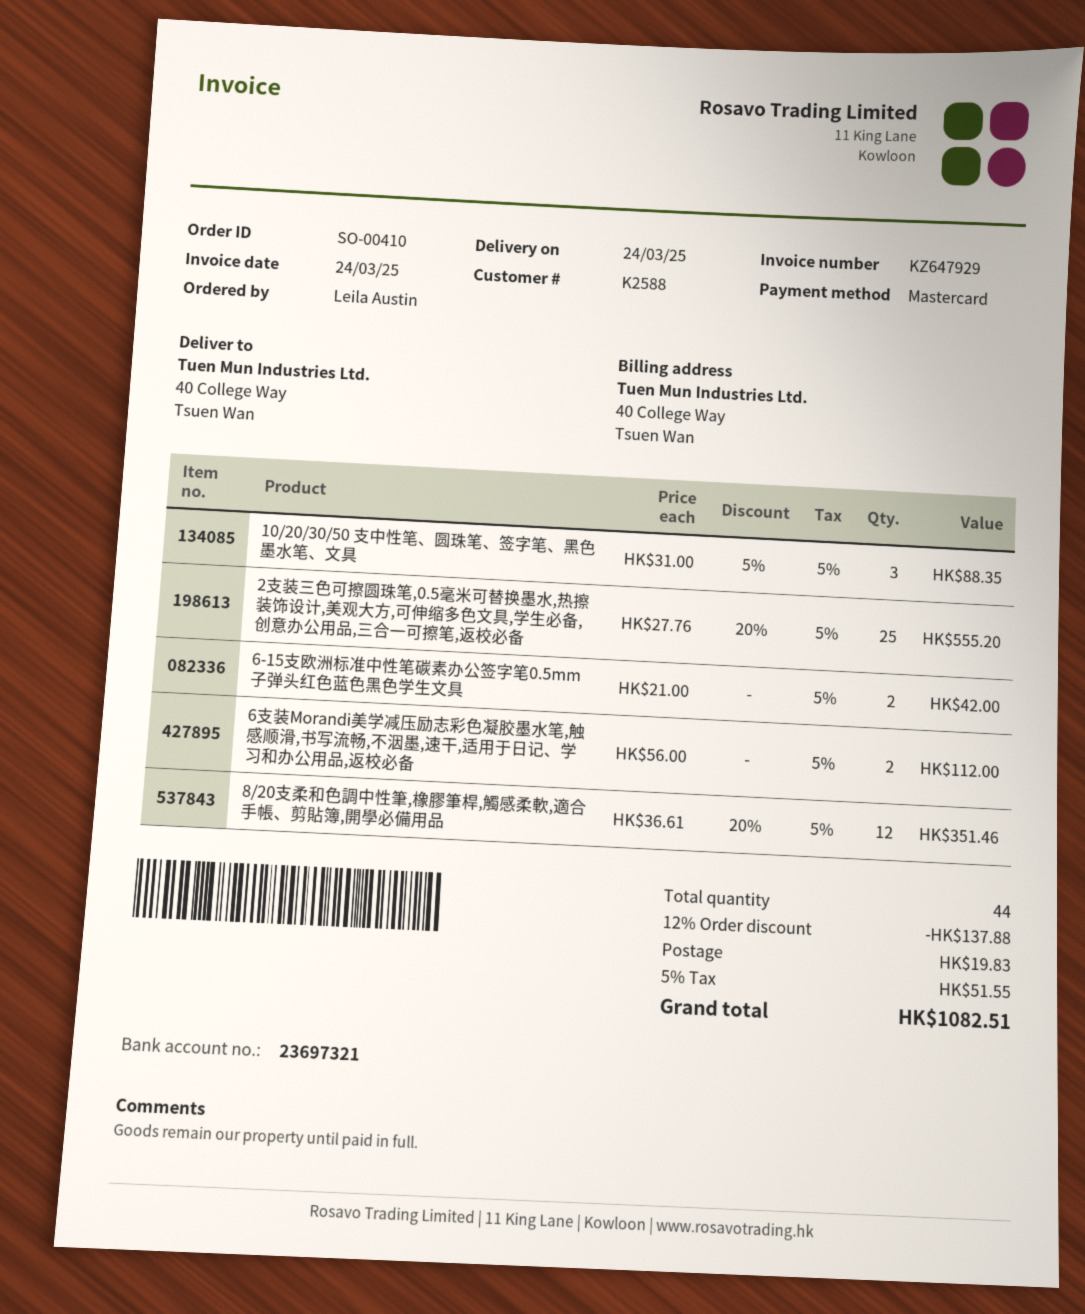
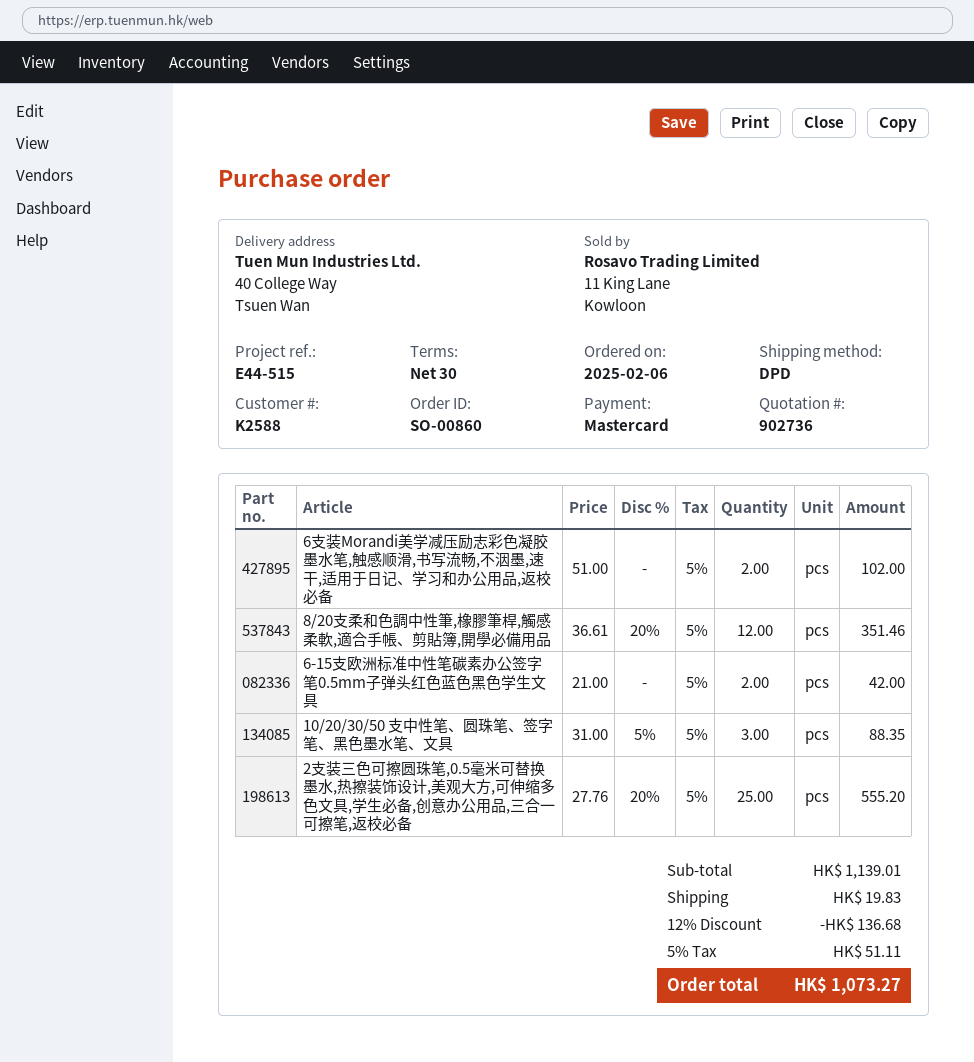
order number: SO-00410 -> SO-00860
6支装Morandi美学减压励志彩色凝胶墨水笔,触感顺滑,书写流畅,不洇墨,速干,适用于日记、学习和办公用品,返校必备: 2 x 56.00 = 112.00 -> 2 x 51.00 = 102.00
discount: 12% = 137.88 -> 12% = 136.68
tax: 5% = 51.55 -> 5% = 51.11
total: 1082.51 -> 1073.27

